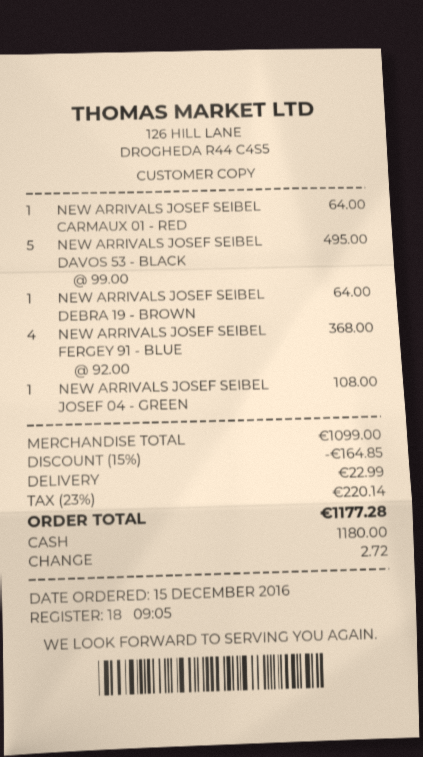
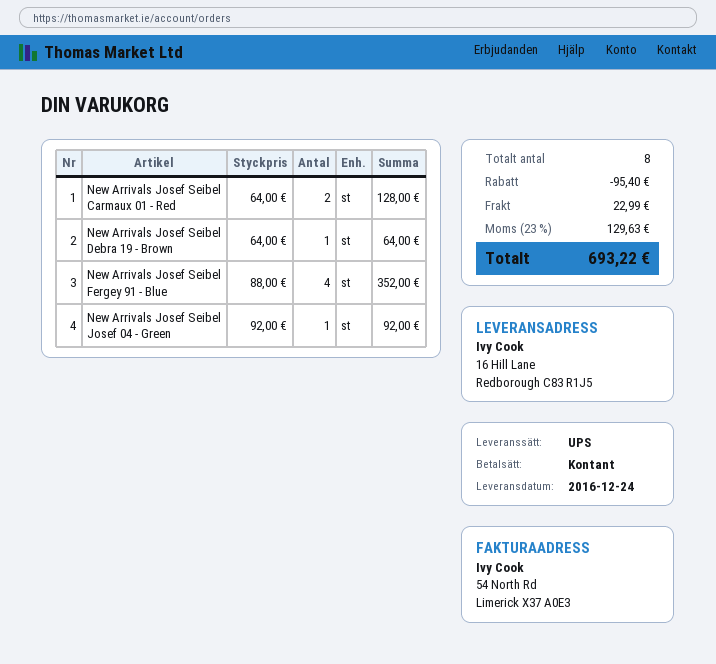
NEW ARRIVALS JOSEF SEIBEL CARMAUX 01 - RED: 1 x 64.00 = 64.00 -> 2 x 64.00 = 128.00
NEW ARRIVALS JOSEF SEIBEL DAVOS 53 - BLACK: 5 x 99.00 = 495.00 -> none
NEW ARRIVALS JOSEF SEIBEL FERGEY 91 - BLUE: 4 x 92.00 = 368.00 -> 4 x 88.00 = 352.00
NEW ARRIVALS JOSEF SEIBEL JOSEF 04 - GREEN: 1 x 108.00 = 108.00 -> 1 x 92.00 = 92.00
discount: 164.85 -> 95.40
tax: 23% = 220.14 -> 23% = 129.63
total: 1177.28 -> 693.22

